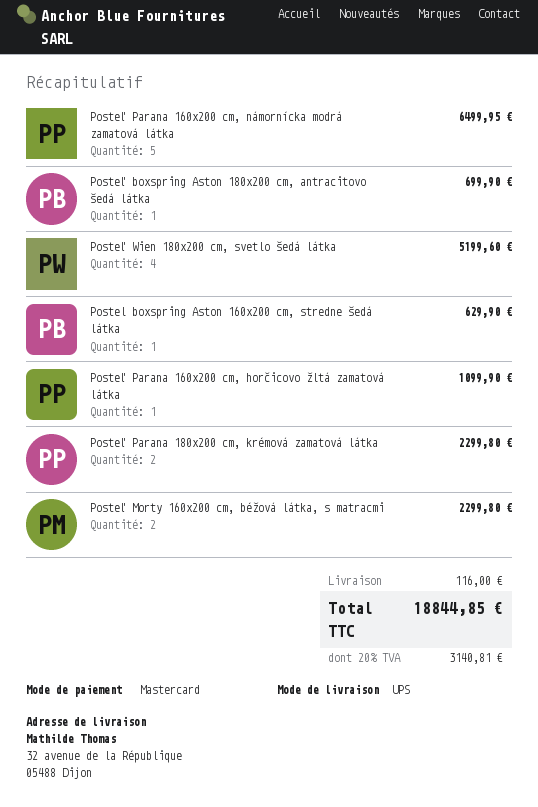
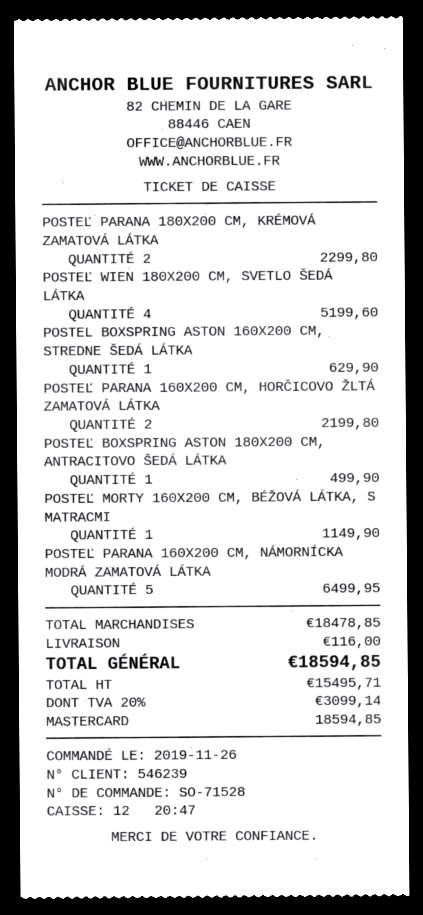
Posteľ boxspring Aston 180x200 cm, antracitovo šedá látka: 1 for 699.90 -> 1 for 499.90
Posteľ Parana 160x200 cm, horčicovo žltá zamatová látka: 1 for 1099.90 -> 2 for 2199.80
Posteľ Morty 160x200 cm, béžová látka, s matracmi: 2 for 2299.80 -> 1 for 1149.90
tax: 20% = 3140.81 -> 20% = 3099.14
total: 18844.85 -> 18594.85

